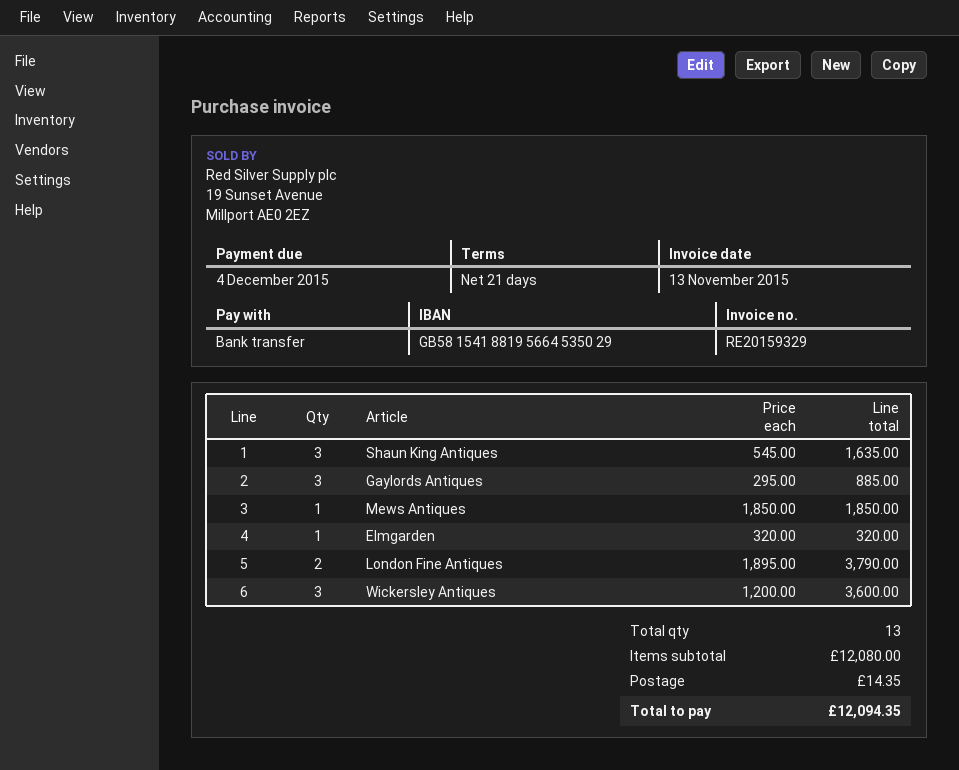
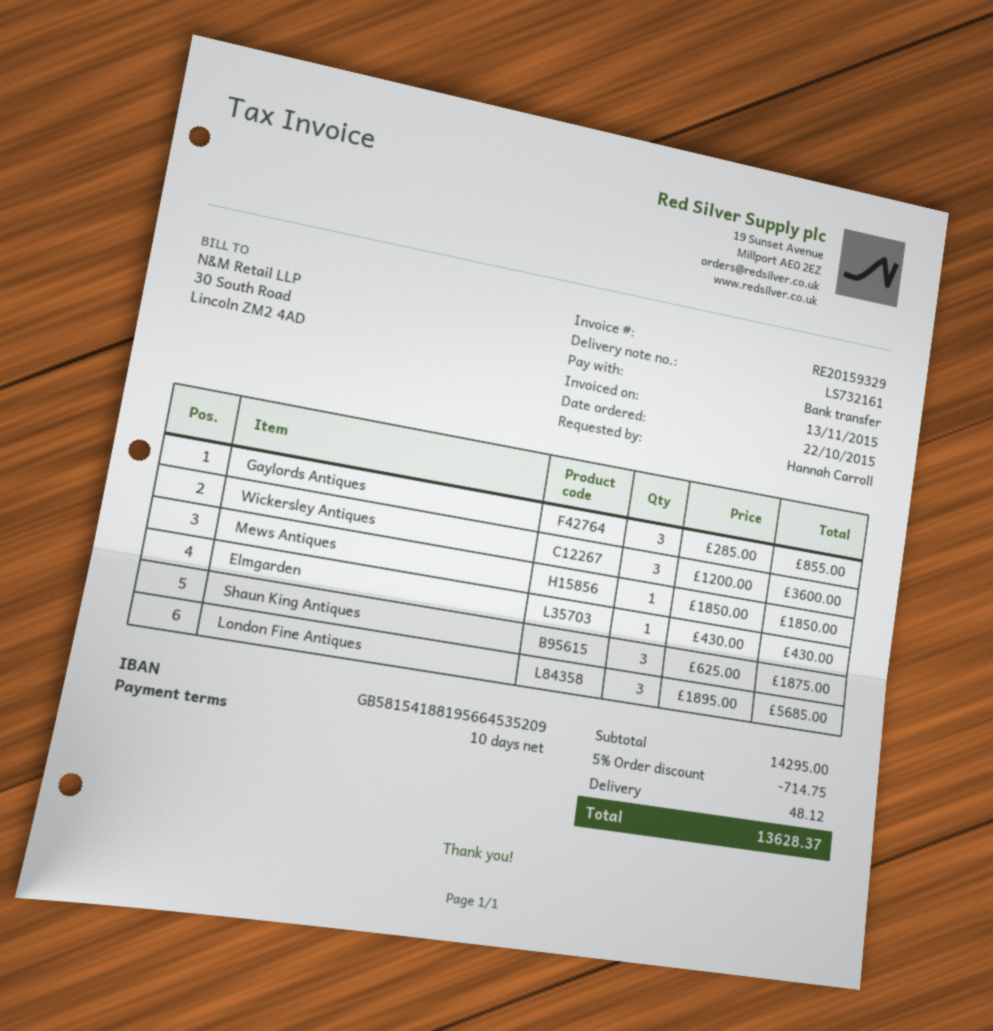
payment terms: 21 days -> 10 days
bank account: GB58154188195664535029 -> GB58154188195664535209
Shaun King Antiques: 3 x 545.00 = 1635.00 -> 3 x 625.00 = 1875.00
Gaylords Antiques: 3 x 295.00 = 885.00 -> 3 x 285.00 = 855.00
Elmgarden: 1 x 320.00 = 320.00 -> 1 x 430.00 = 430.00
London Fine Antiques: 2 x 1895.00 = 3790.00 -> 3 x 1895.00 = 5685.00
subtotal: 12080.00 -> 14295.00
discount: none -> 5% = 714.75
shipping: 14.35 -> 48.12
total: 12094.35 -> 13628.37

